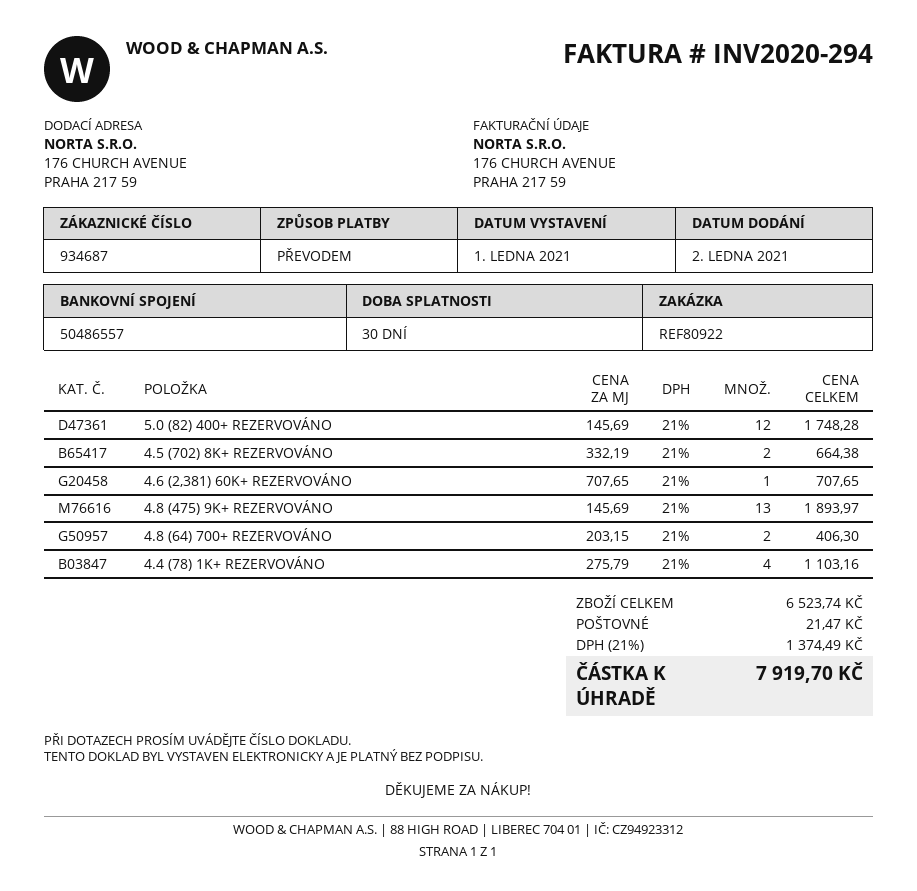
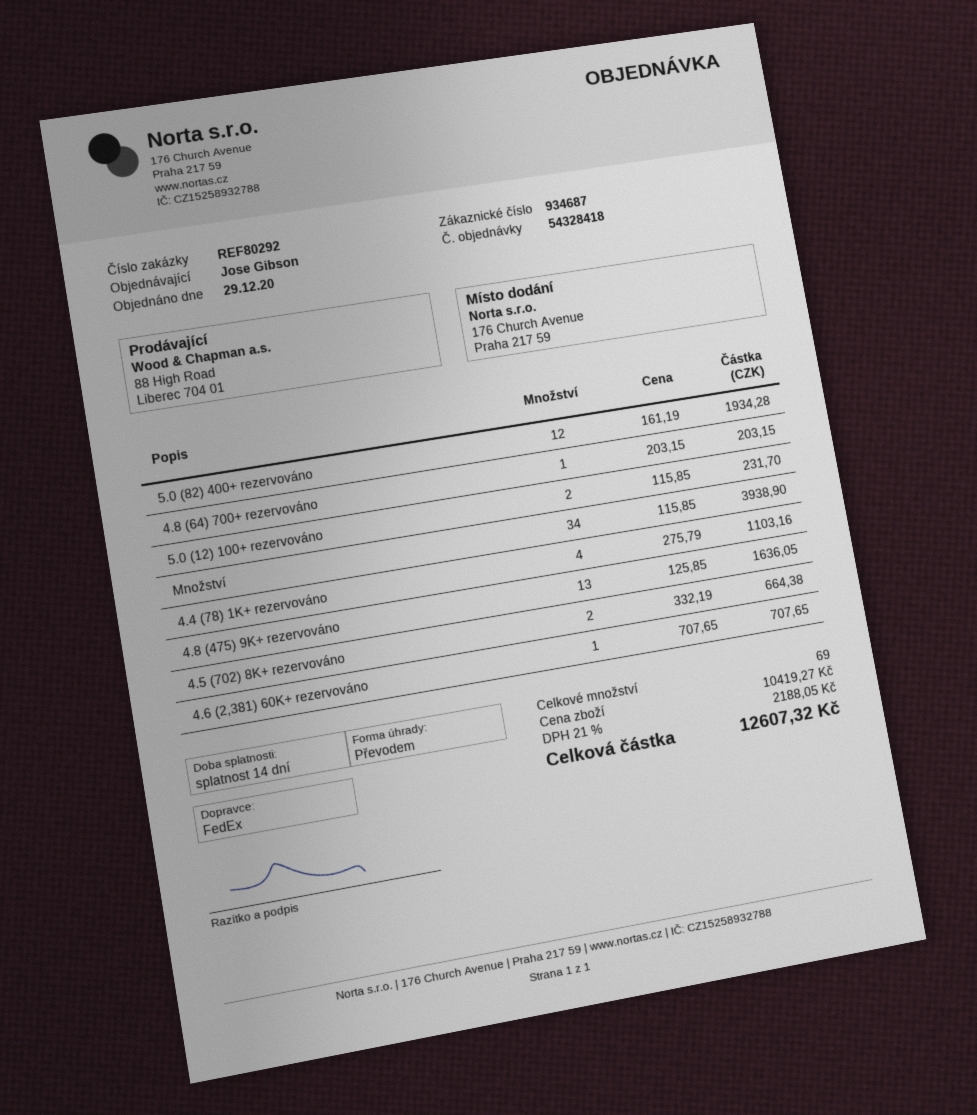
payment terms: 30 days -> 14 days
reference: REF80922 -> REF80292
5.0 (82) 400+ REZERVOVÁNO: 12 x 145.69 = 1748.28 -> 12 x 161.19 = 1934.28
4.8 (475) 9K+ REZERVOVÁNO: 13 x 145.69 = 1893.97 -> 13 x 125.85 = 1636.05
4.8 (64) 700+ REZERVOVÁNO: 2 x 203.15 = 406.30 -> 1 x 203.15 = 203.15
5.0 (12) 100+ rezervováno: none -> 2 x 115.85 = 231.70
Množství: none -> 34 x 115.85 = 3938.90
subtotal: 6523.74 -> 10419.27
shipping: 21.47 -> none
tax: 21% = 1374.49 -> 21% = 2188.05
total: 7919.70 -> 12607.32

